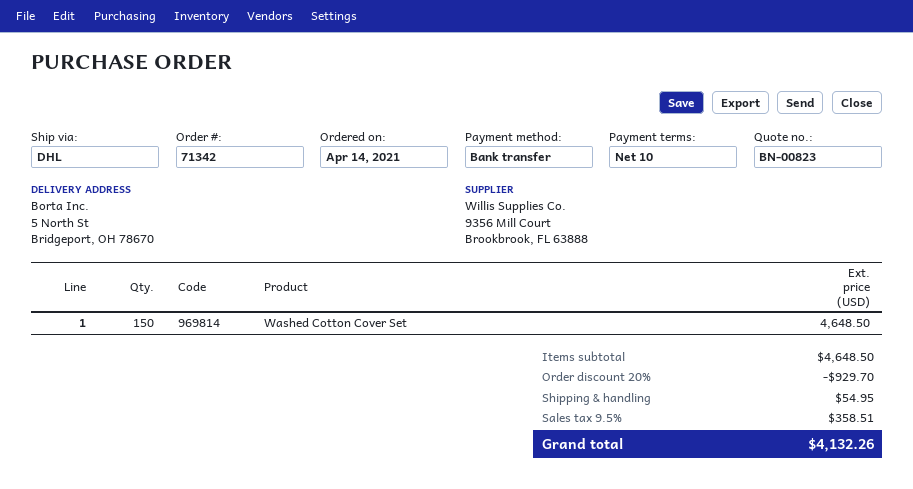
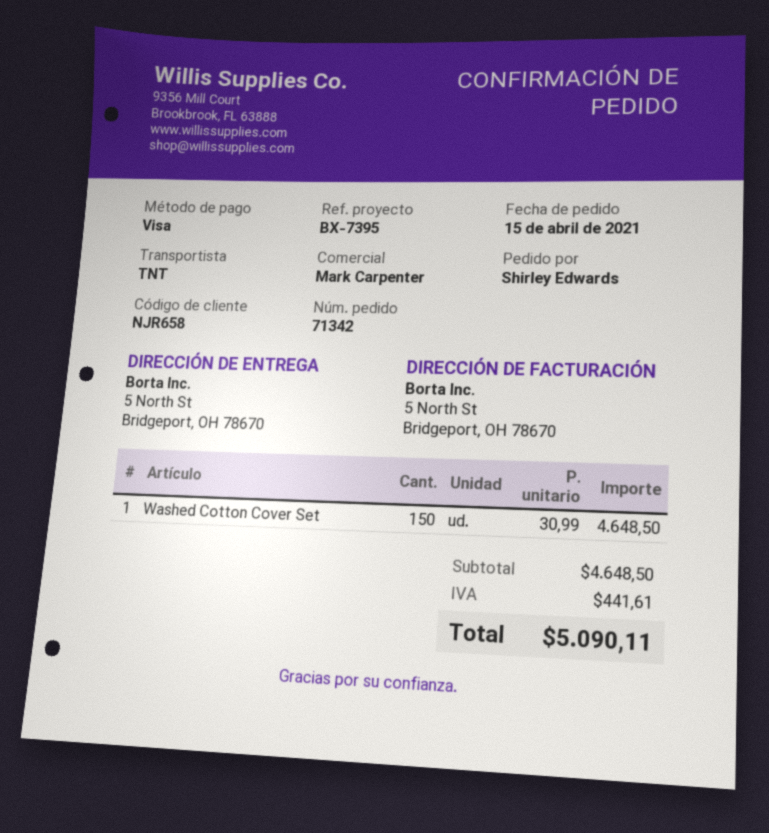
order date: 2021-04-14 -> 2021-04-15
payment method: bank transfer -> Visa
shipping method: DHL -> TNT
discount: 20% = 929.70 -> none
shipping: 54.95 -> none
tax: 358.51 -> 441.61
total: 4132.26 -> 5090.11

